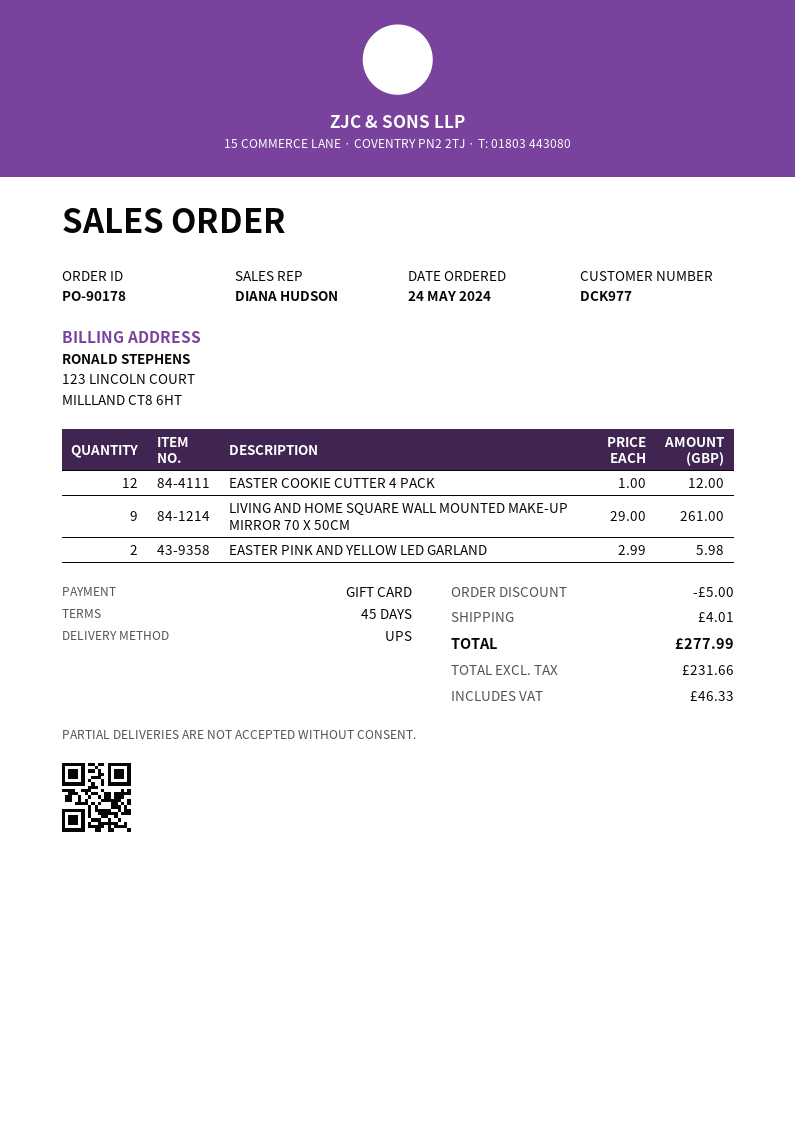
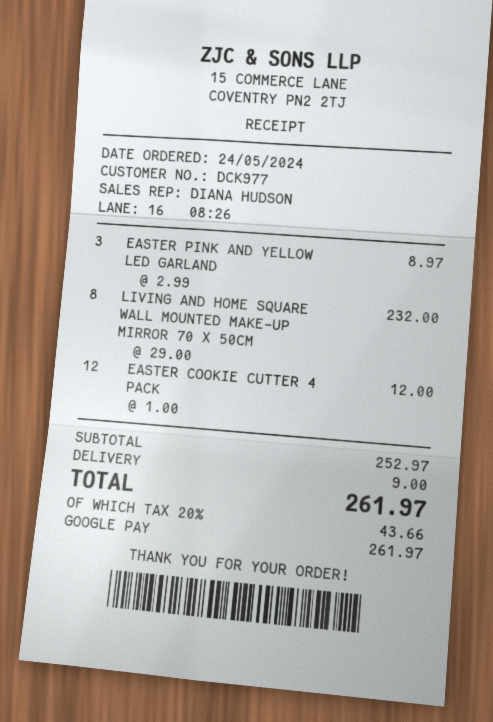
payment method: gift card -> Google Pay
LIVING AND HOME SQUARE WALL MOUNTED MAKE-UP MIRROR 70 X 50CM: 9 x 29.00 = 261.00 -> 8 x 29.00 = 232.00
EASTER PINK AND YELLOW LED GARLAND: 2 x 2.99 = 5.98 -> 3 x 2.99 = 8.97
discount: 5.00 -> none
shipping: 4.01 -> 9.00
tax: 46.33 -> 43.66
total: 277.99 -> 261.97

